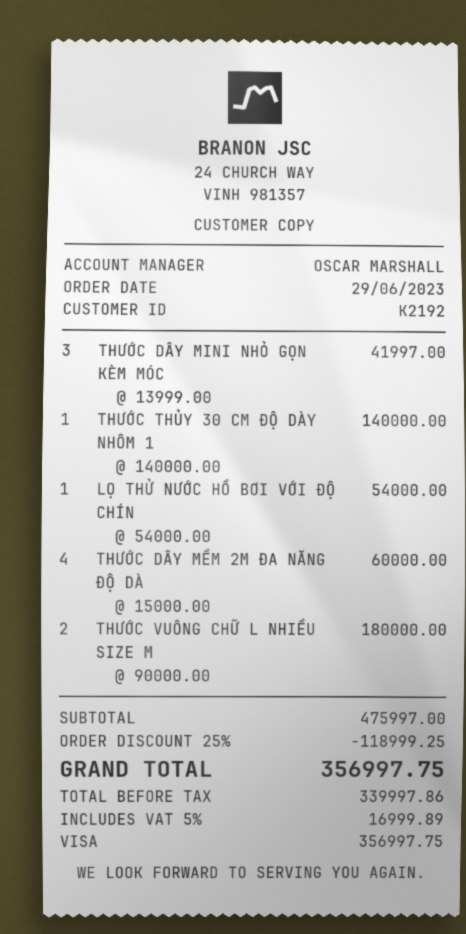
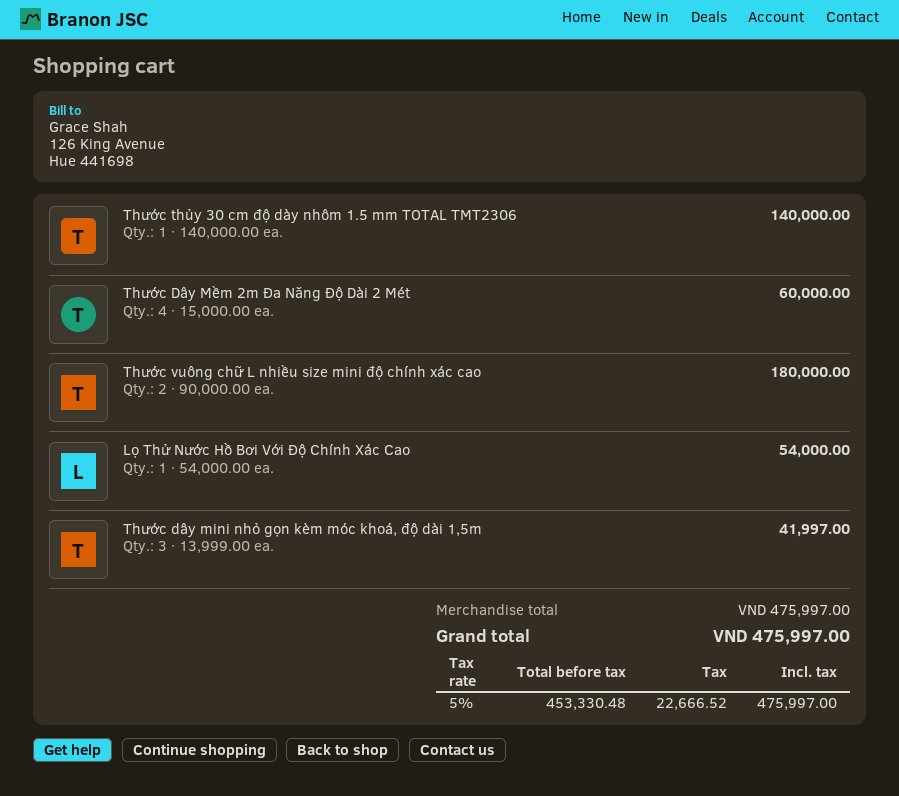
discount: 25% = 118999.25 -> none
net: 339997.86 -> 453330.48
tax: 5% = 16999.89 -> 5% = 22666.52
total: 356997.75 -> 475997.00

